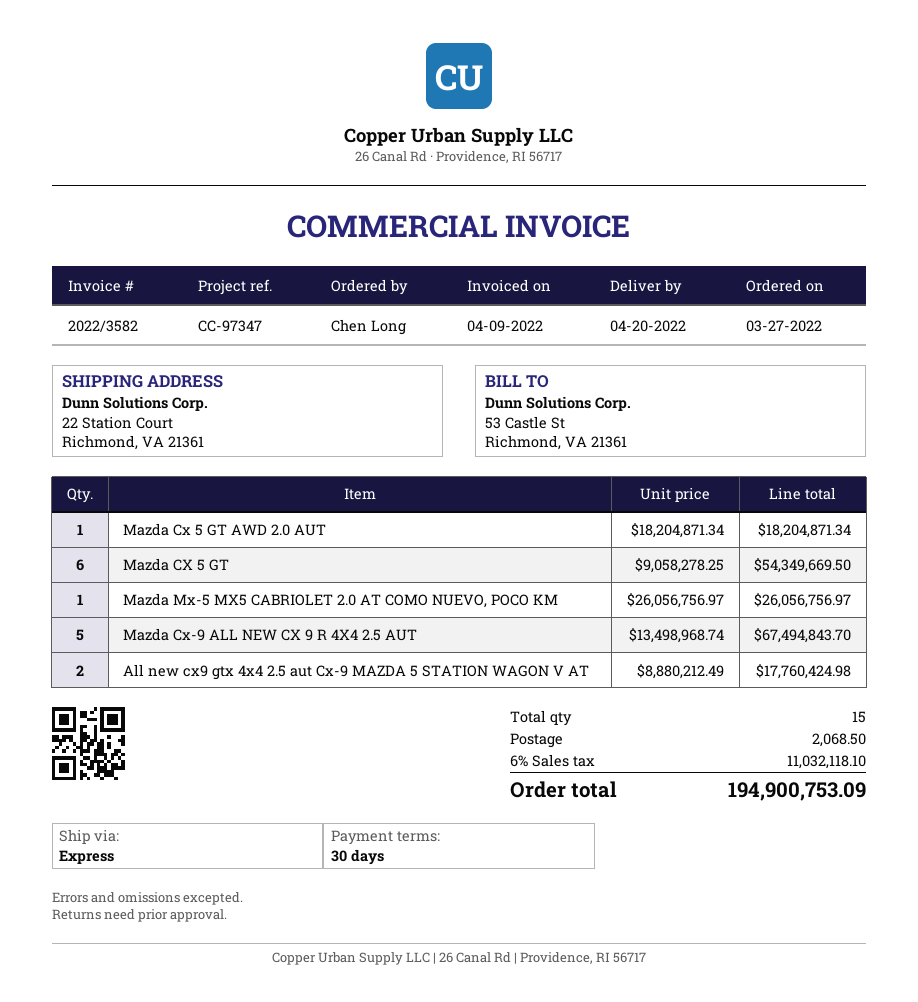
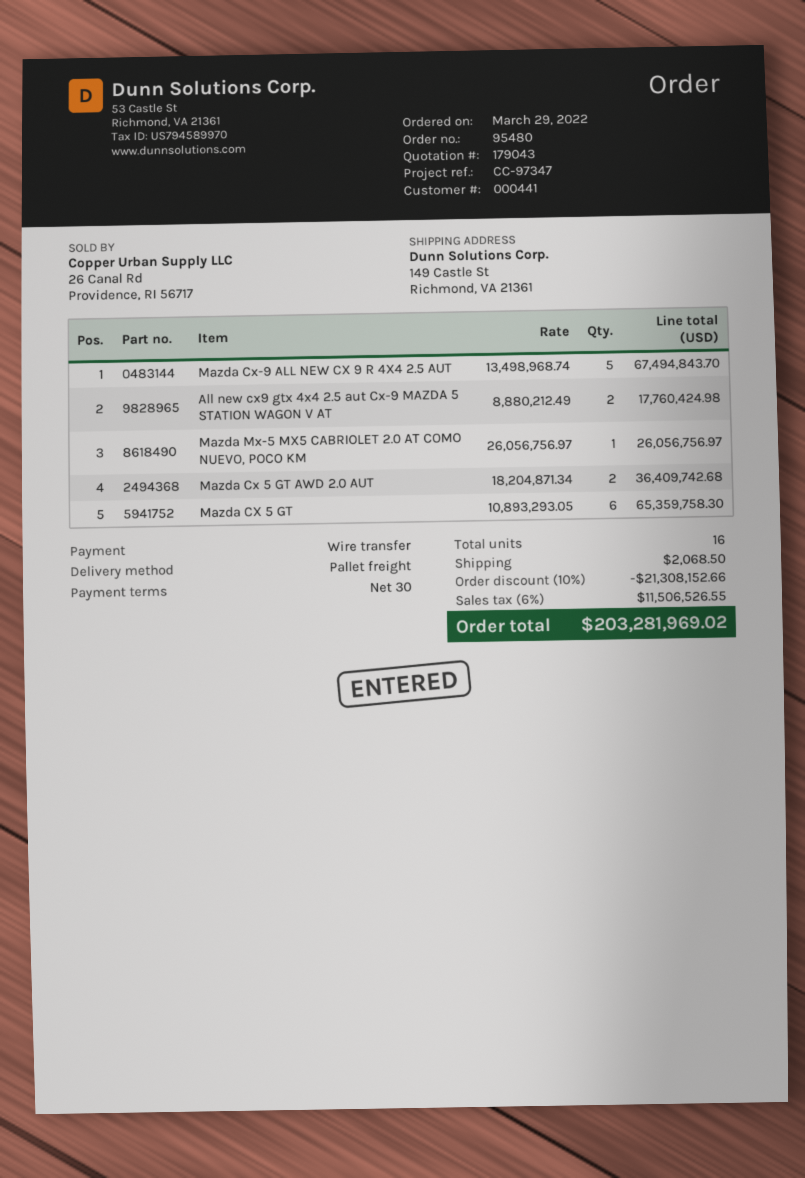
order date: 2022-03-27 -> 2022-03-29
shipping method: express -> pallet freight
ship to: 22 Station Court, Richmond, VA 21361 -> 149 Castle St, Richmond, VA 21361
Mazda Cx 5 GT AWD 2.0 AUT: 1 x 18204871.34 = 18204871.34 -> 2 x 18204871.34 = 36409742.68
Mazda CX 5 GT: 6 x 9058278.25 = 54349669.50 -> 6 x 10893293.05 = 65359758.30
total quantity: 15 -> 16
discount: none -> 10% = 21308152.66
tax: 6% = 11032118.10 -> 6% = 11506526.55
total: 194900753.09 -> 203281969.02

